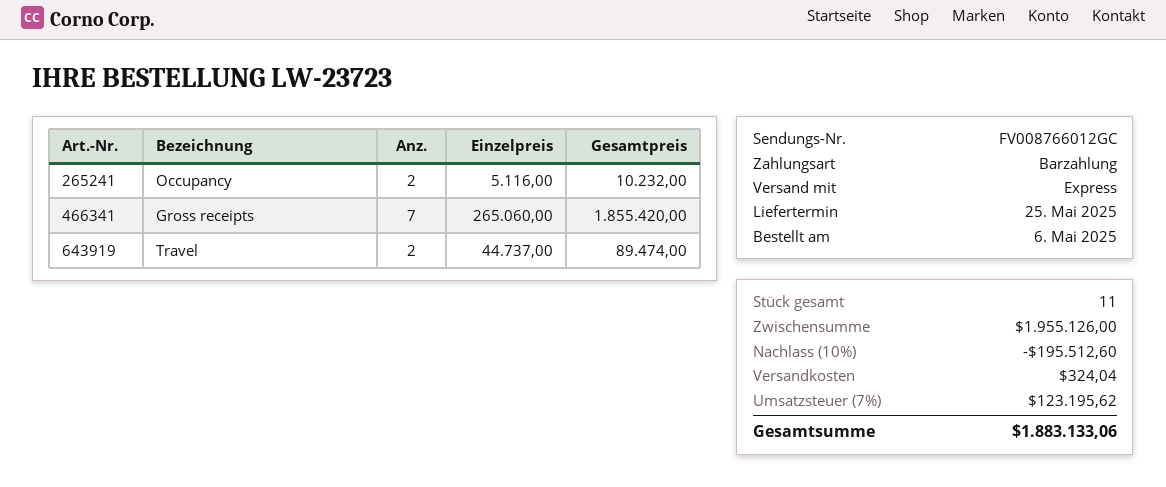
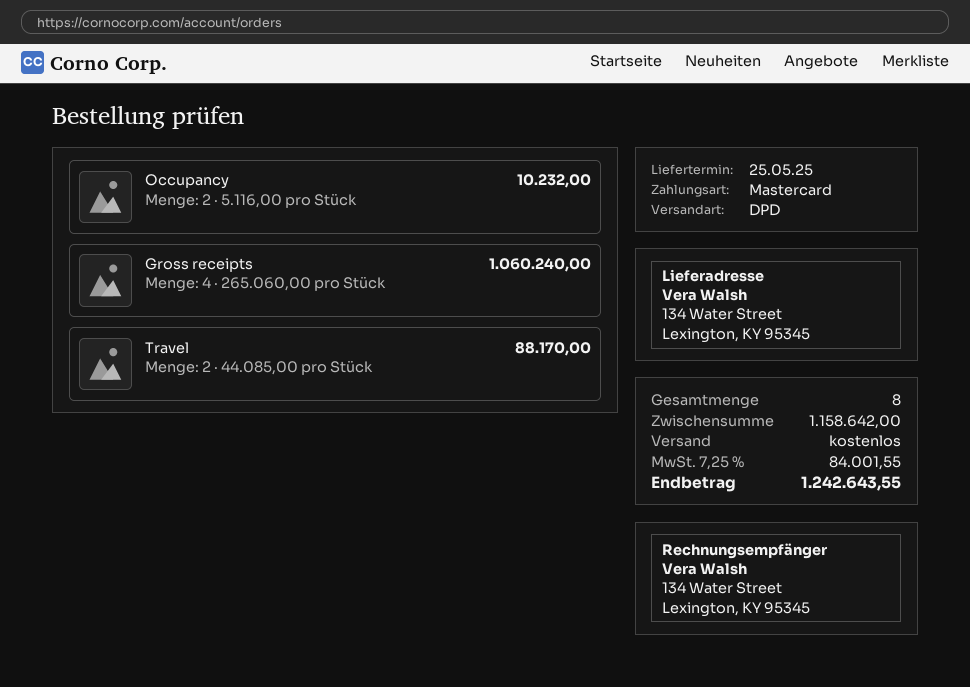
payment method: cash -> Mastercard
shipping method: express -> DPD
Gross receipts: 7 x 265060.00 = 1855420.00 -> 4 x 265060.00 = 1060240.00
Travel: 2 x 44737.00 = 89474.00 -> 2 x 44085.00 = 88170.00
total quantity: 11 -> 8
subtotal: 1955126.00 -> 1158642.00
discount: 10% = 195512.60 -> none
shipping: 324.04 -> 0.00
tax: 7% = 123195.62 -> 7.25% = 84001.55
total: 1883133.06 -> 1242643.55

